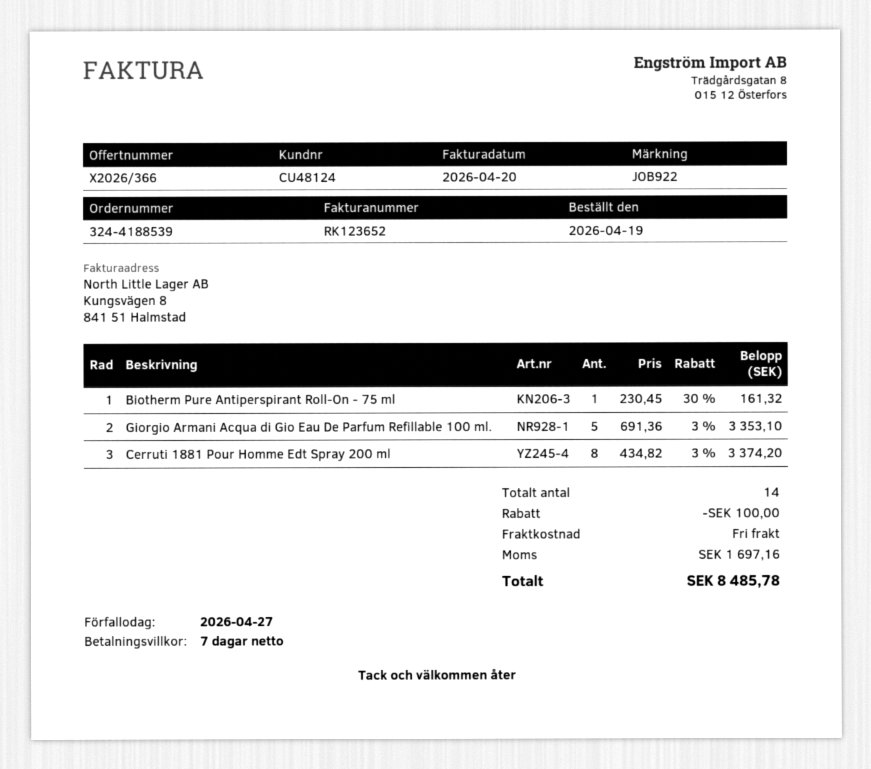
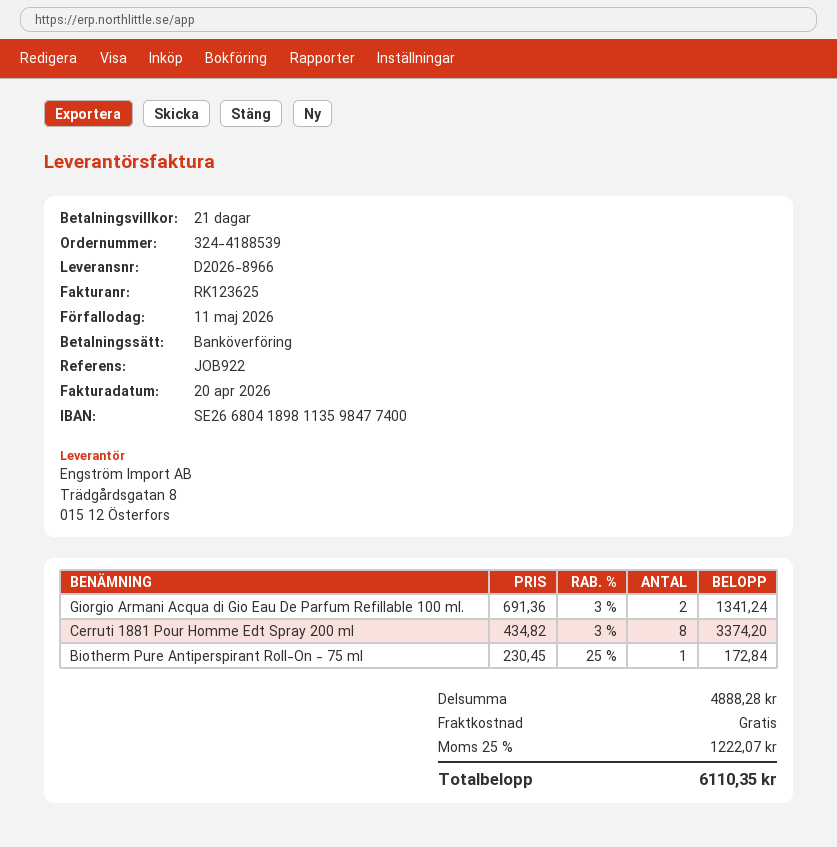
invoice number: RK123652 -> RK123625
payment terms: 7 days -> 21 days
due date: 2026-04-27 -> 2026-05-11
Biotherm Pure Antiperspirant Roll-On - 75 ml: 1 x 230.45 - 30% = 161.32 -> 1 x 230.45 - 25% = 172.84
Giorgio Armani Acqua di Gio Eau De Parfum Refillable 100 ml.: 5 x 691.36 - 3% = 3353.10 -> 2 x 691.36 - 3% = 1341.24
discount: 100.00 -> none
tax: 1697.16 -> 1222.07
total: 8485.78 -> 6110.35

